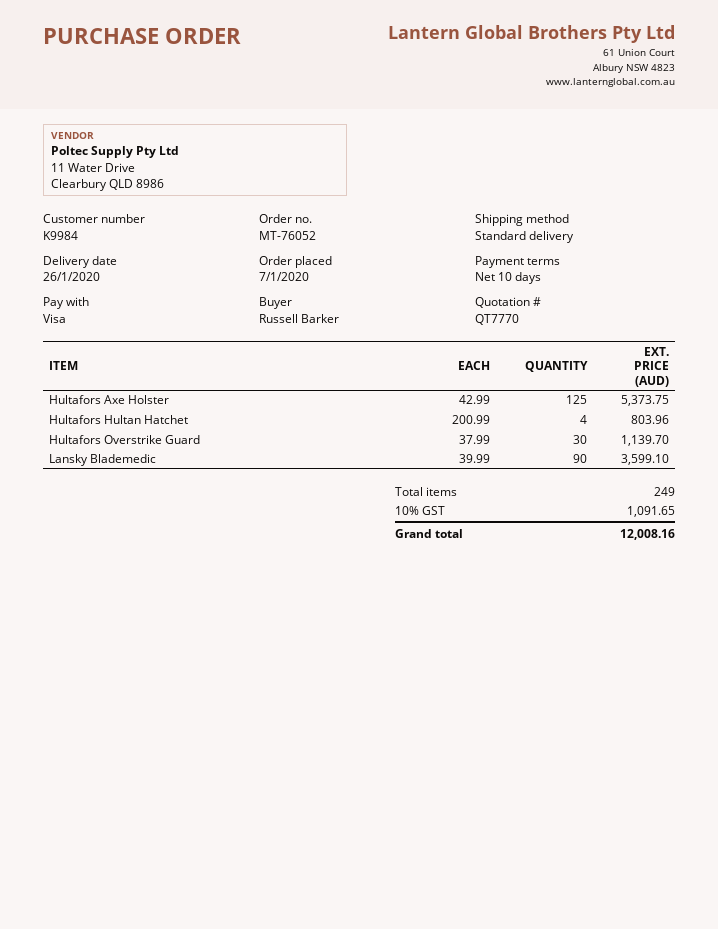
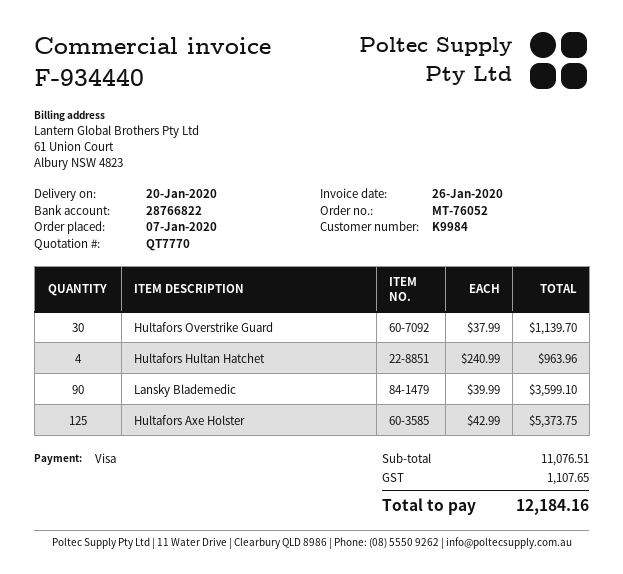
delivery date: 2020-01-26 -> 2020-01-20
Hultafors Hultan Hatchet: 4 x 200.99 = 803.96 -> 4 x 240.99 = 963.96
tax: 1091.65 -> 1107.65
total: 12008.16 -> 12184.16

